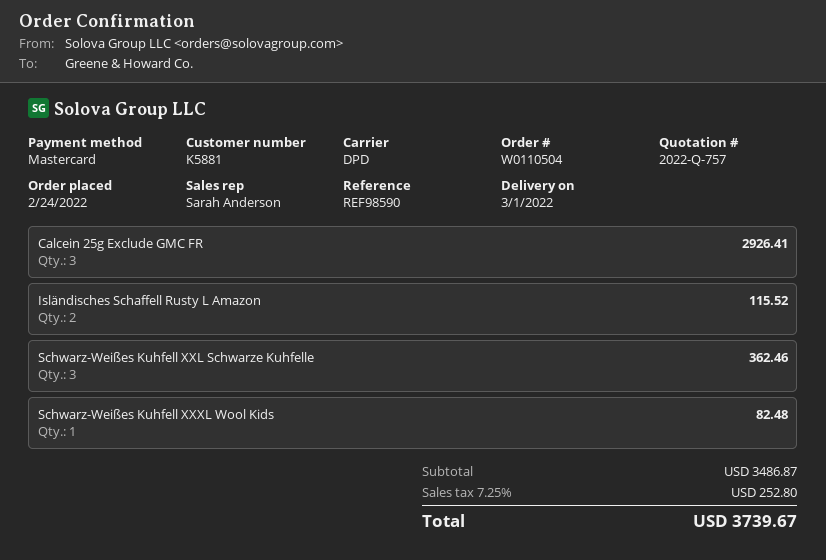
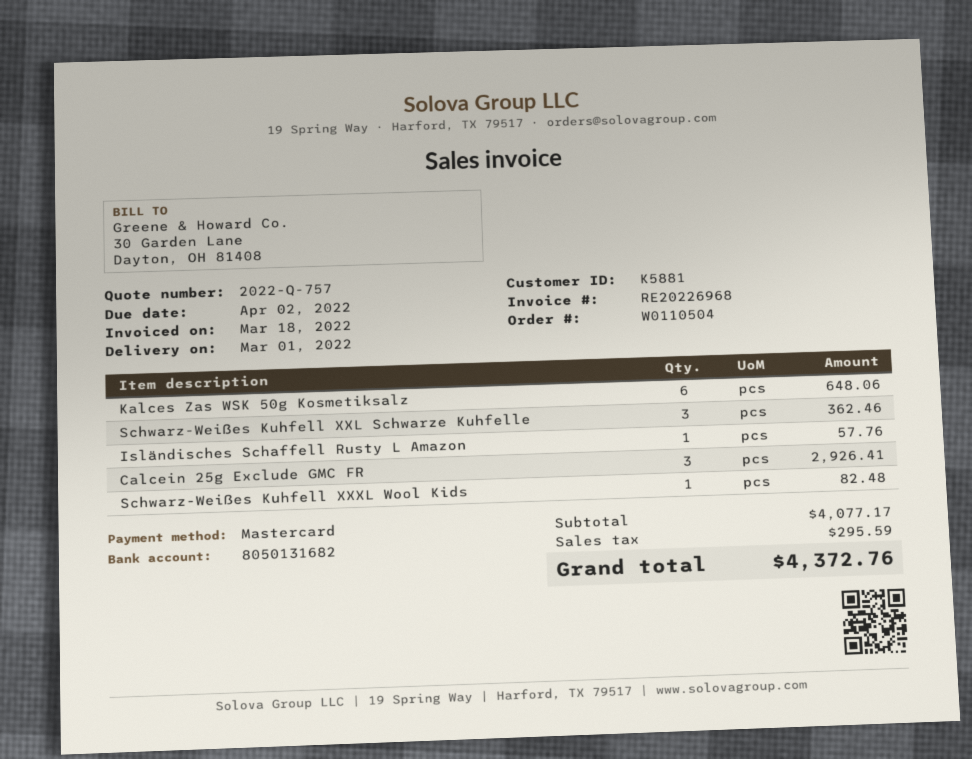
Isländisches Schaffell Rusty L Amazon: 2 for 115.52 -> 1 for 57.76
Kalces Zas WSK 50g Kosmetiksalz: none -> 6 for 648.06
subtotal: 3486.87 -> 4077.17
tax: 252.80 -> 295.59
total: 3739.67 -> 4372.76

